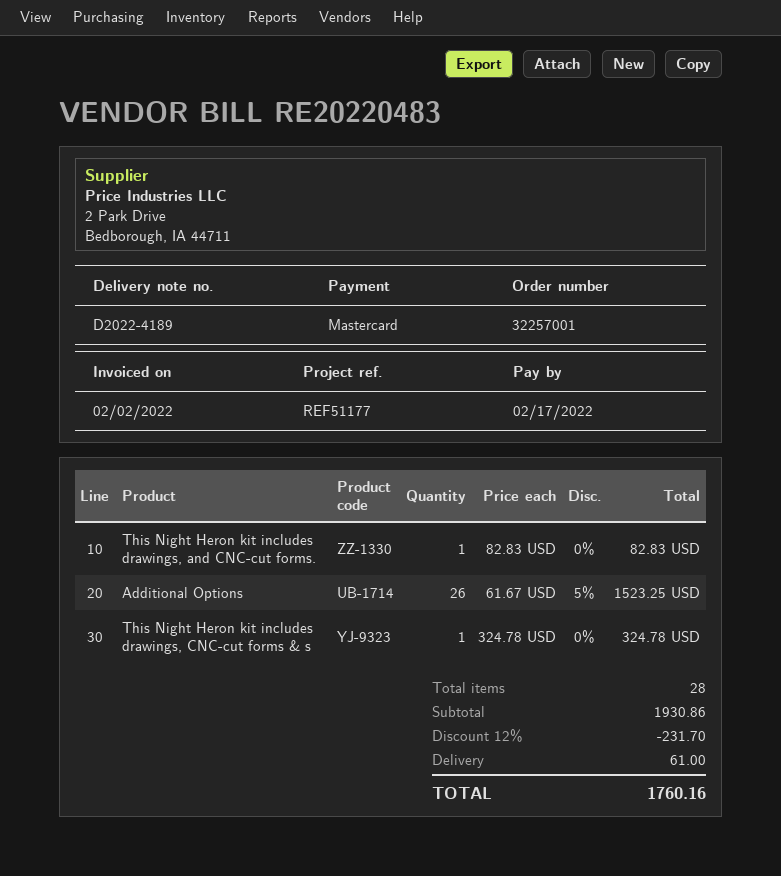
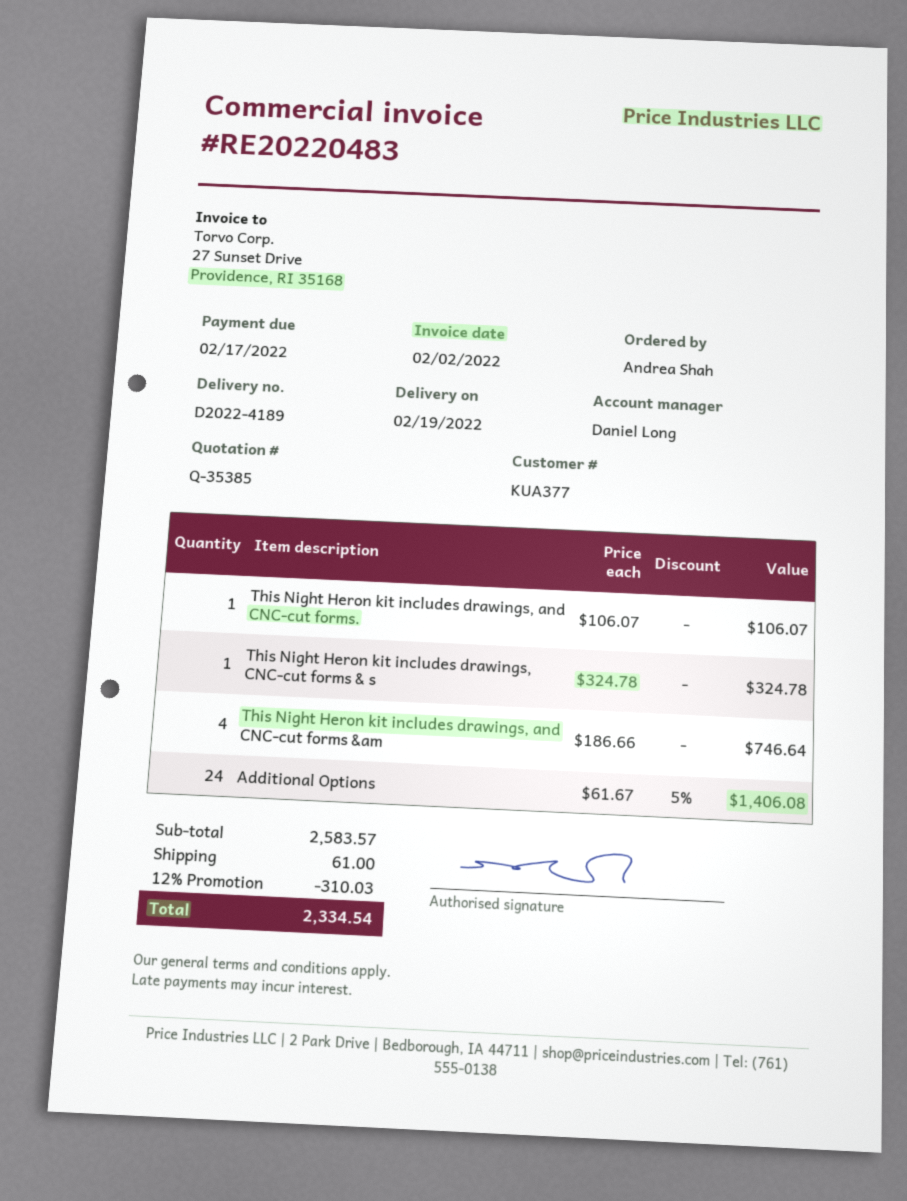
This Night Heron kit includes drawings, and CNC-cut forms.: 1 x 82.83 = 82.83 -> 1 x 106.07 = 106.07
Additional Options: 26 x 61.67 - 5% = 1523.25 -> 24 x 61.67 - 5% = 1406.08
This Night Heron kit includes drawings, and CNC-cut forms &am: none -> 4 x 186.66 = 746.64
subtotal: 1930.86 -> 2583.57
discount: 12% = 231.70 -> 12% = 310.03
total: 1760.16 -> 2334.54

